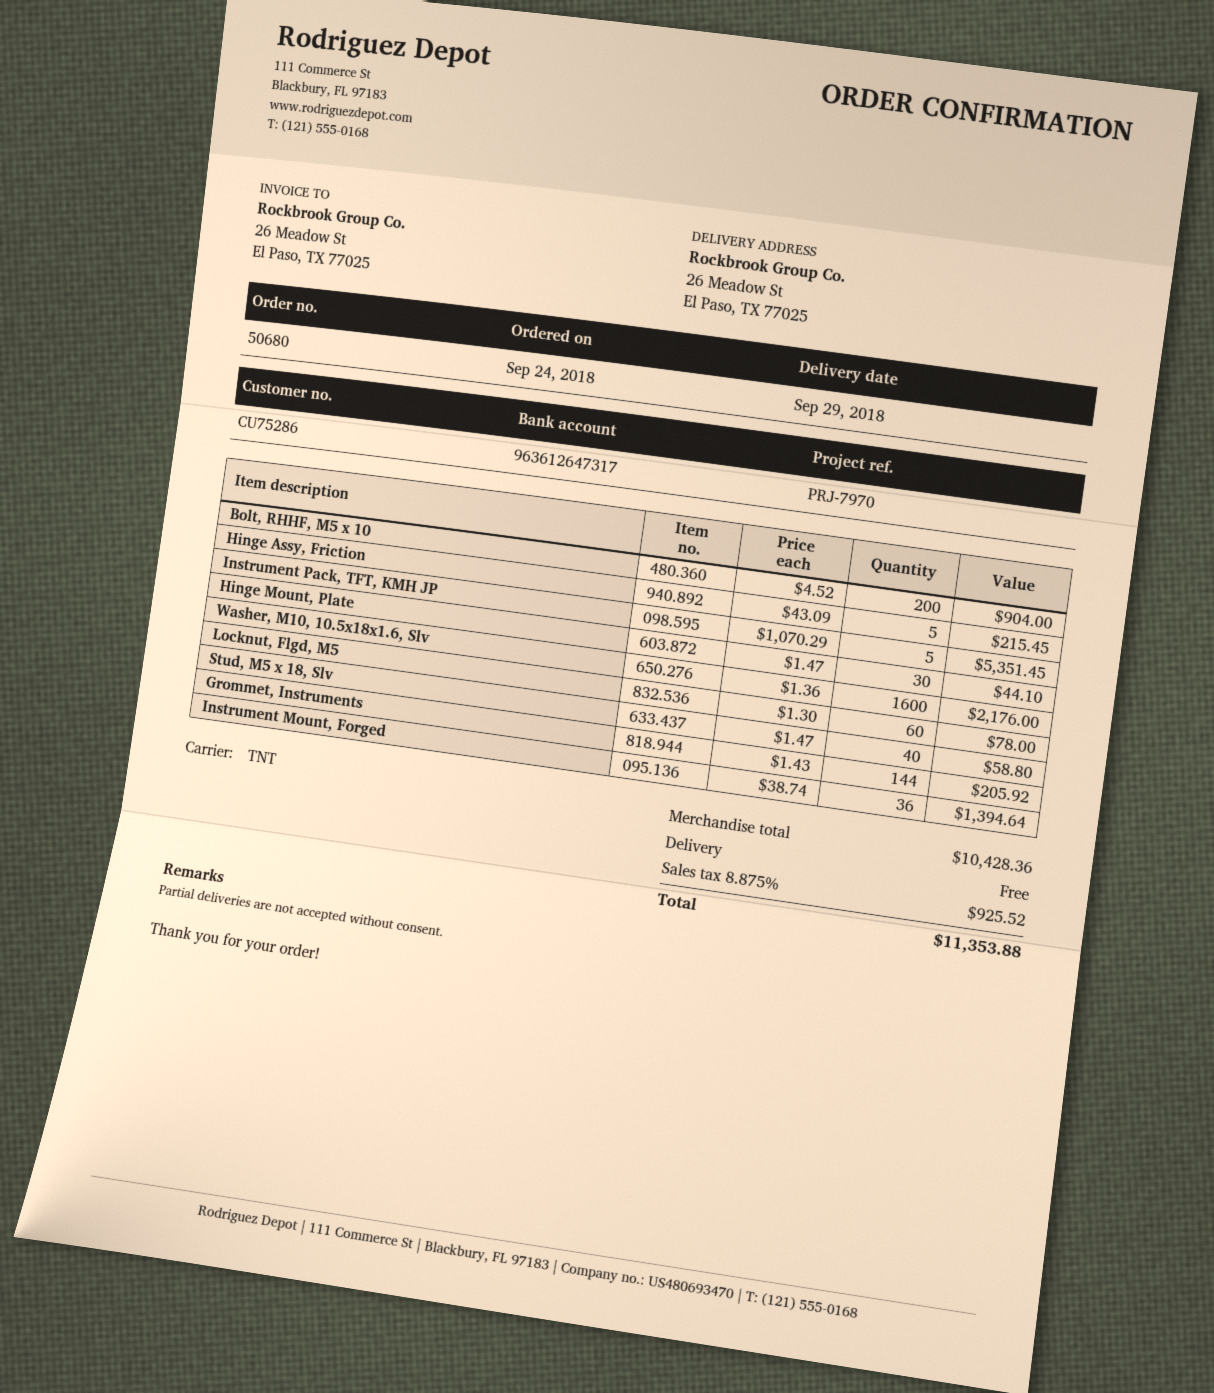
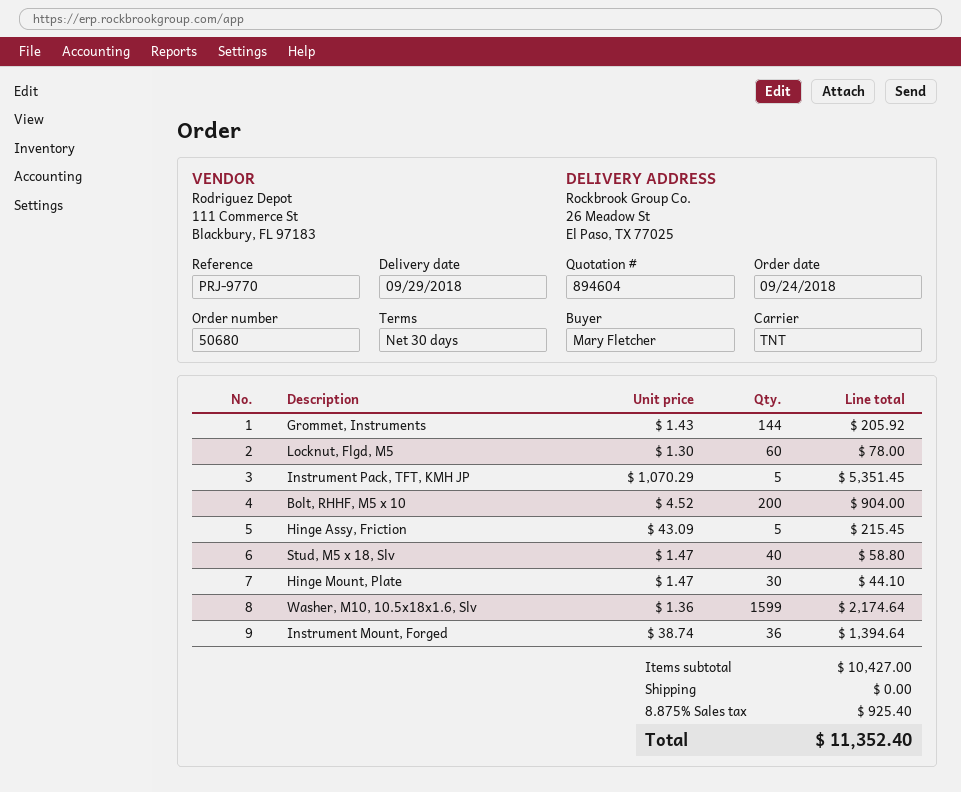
reference: PRJ-7970 -> PRJ-9770
Washer, M10, 10.5x18x1.6, Slv: 1600 x 1.36 = 2176.00 -> 1599 x 1.36 = 2174.64
subtotal: 10428.36 -> 10427.00
tax: 8.875% = 925.52 -> 8.875% = 925.40
total: 11353.88 -> 11352.40

